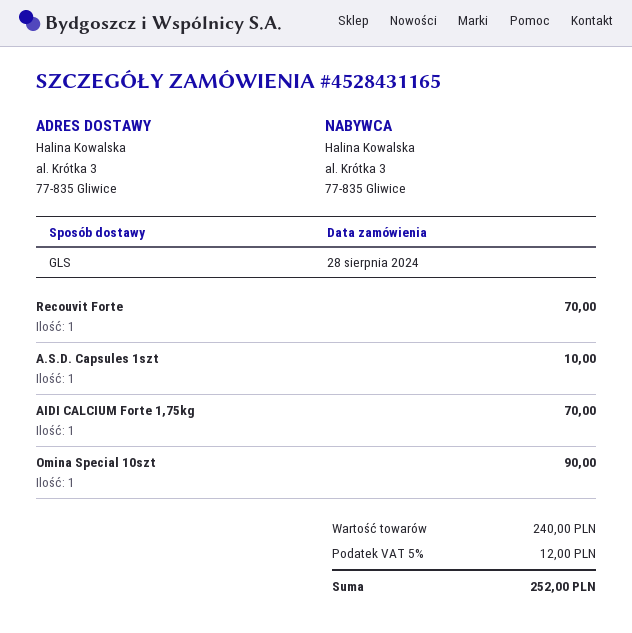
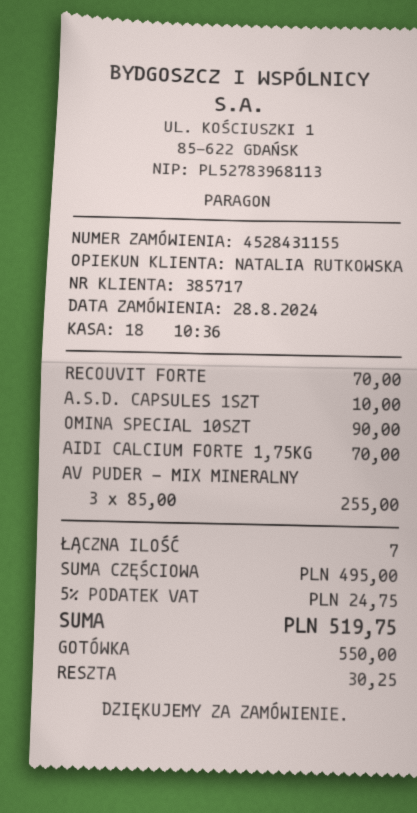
order number: 4528431165 -> 4528431155
AV PUDER - MIX MINERALNY: none -> 3 for 255.00
subtotal: 240.00 -> 495.00
tax: 5% = 12.00 -> 5% = 24.75
total: 252.00 -> 519.75

